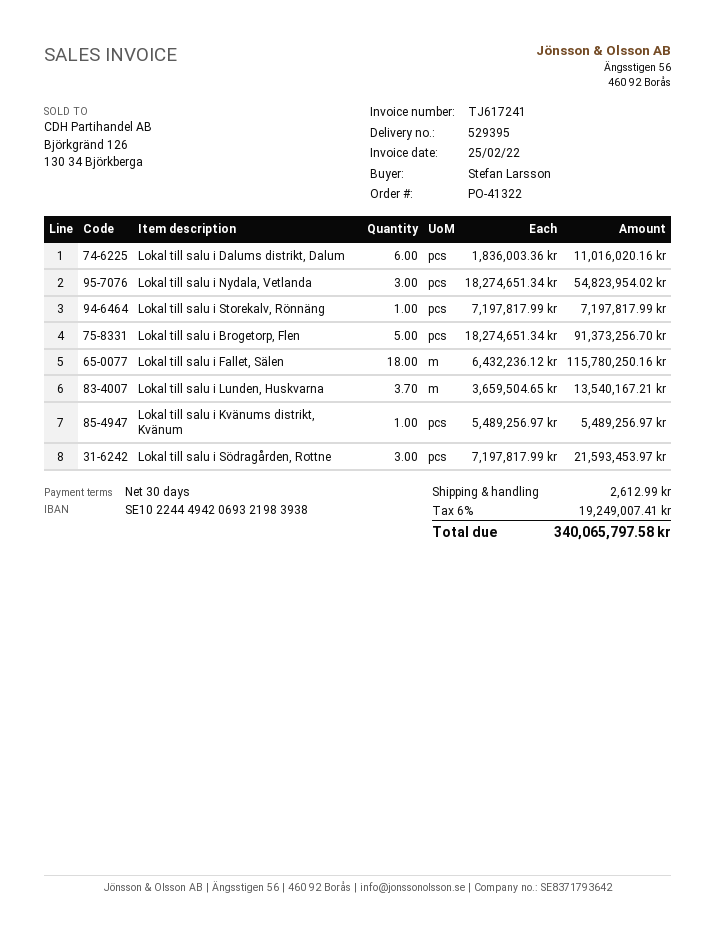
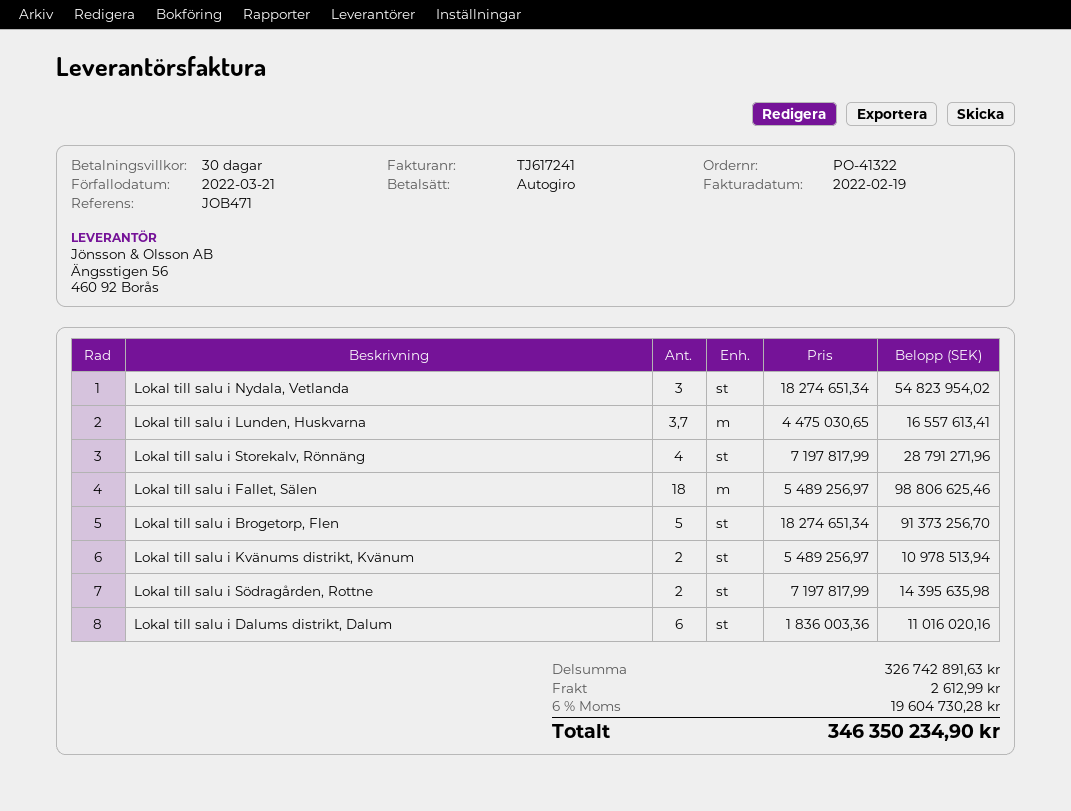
invoice date: 2022-02-25 -> 2022-02-19
Lokal till salu i Storekalv, Rönnäng: 1 x 7197817.99 = 7197817.99 -> 4 x 7197817.99 = 28791271.96
Lokal till salu i Fallet, Sälen: 18 x 6432236.12 = 115780250.16 -> 18 x 5489256.97 = 98806625.46
Lokal till salu i Lunden, Huskvarna: 3.7 x 3659504.65 = 13540167.21 -> 3.7 x 4475030.65 = 16557613.41
Lokal till salu i Kvänums distrikt, Kvänum: 1 x 5489256.97 = 5489256.97 -> 2 x 5489256.97 = 10978513.94
Lokal till salu i Södragården, Rottne: 3 x 7197817.99 = 21593453.97 -> 2 x 7197817.99 = 14395635.98
tax: 6% = 19249007.41 -> 6% = 19604730.28
total: 340065797.58 -> 346350234.90

